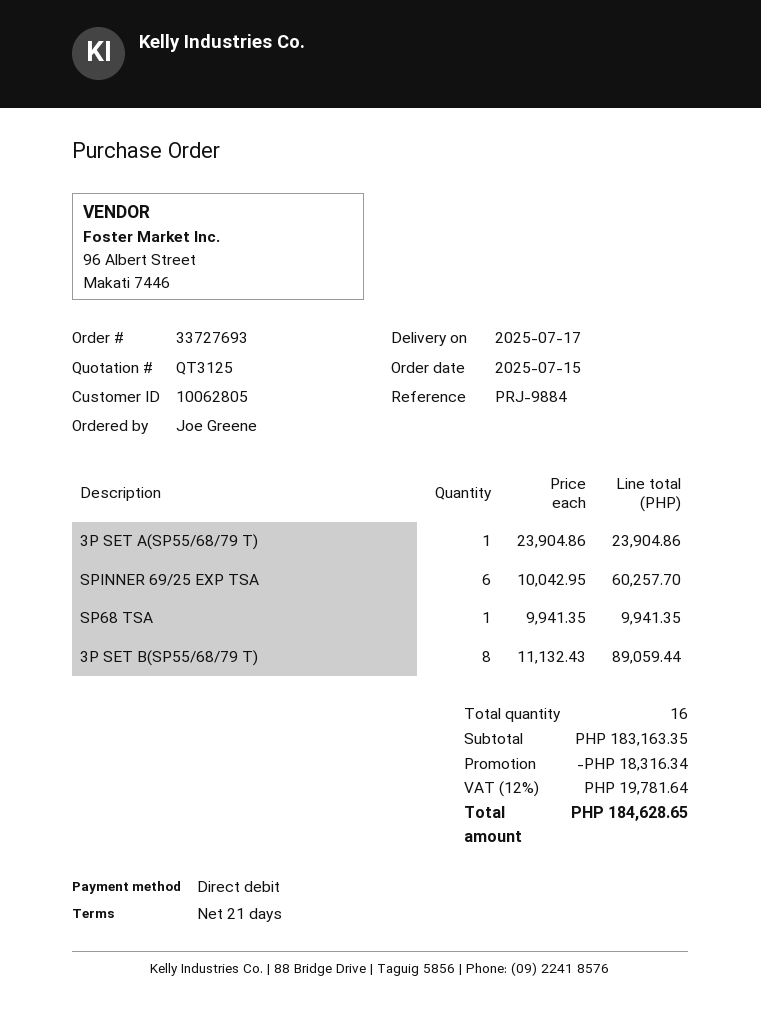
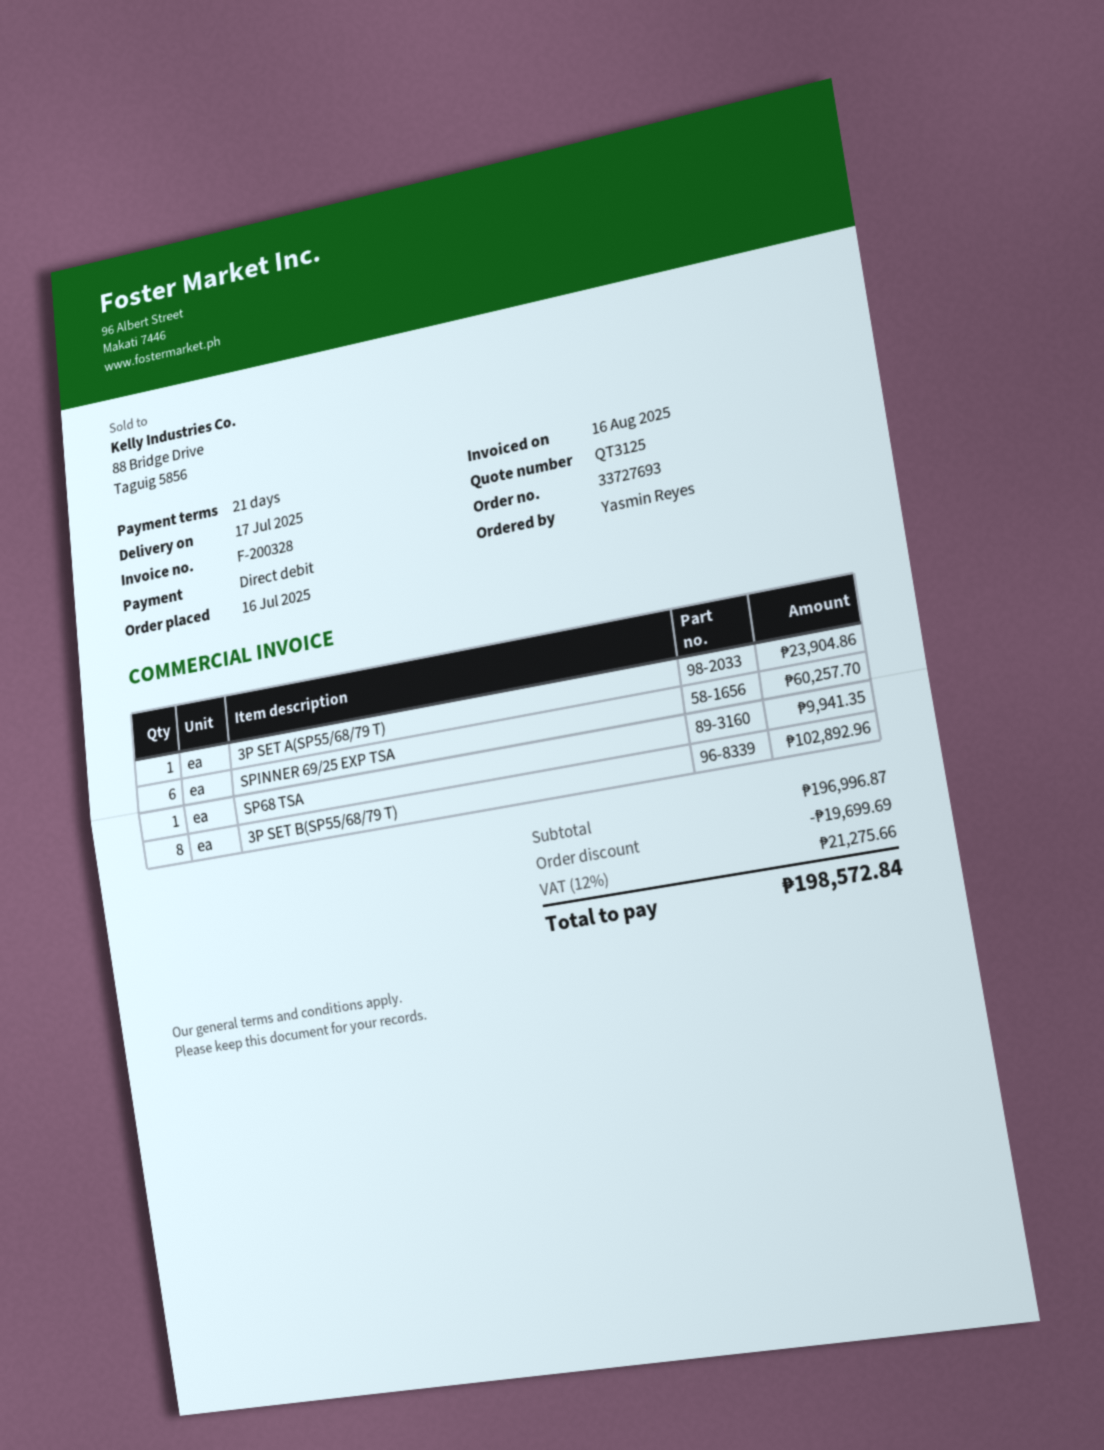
order date: 2025-07-15 -> 2025-07-16
ordered by: Joe Greene -> Yasmin Reyes
3P SET B(SP55/68/79 T): 8 for 89059.44 -> 8 for 102892.96
subtotal: 183163.35 -> 196996.87
discount: 18316.34 -> 19699.69
tax: 12% = 19781.64 -> 12% = 21275.66
total: 184628.65 -> 198572.84

